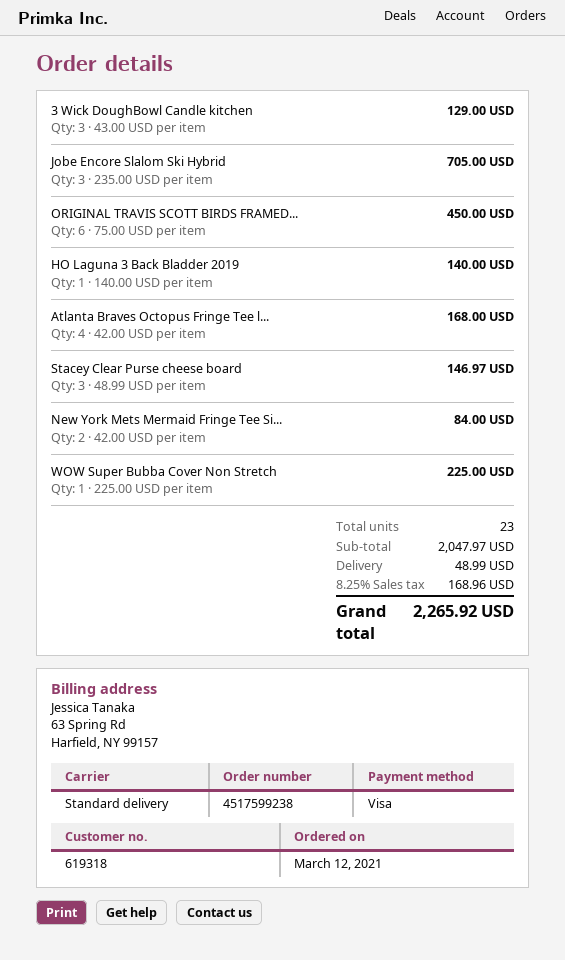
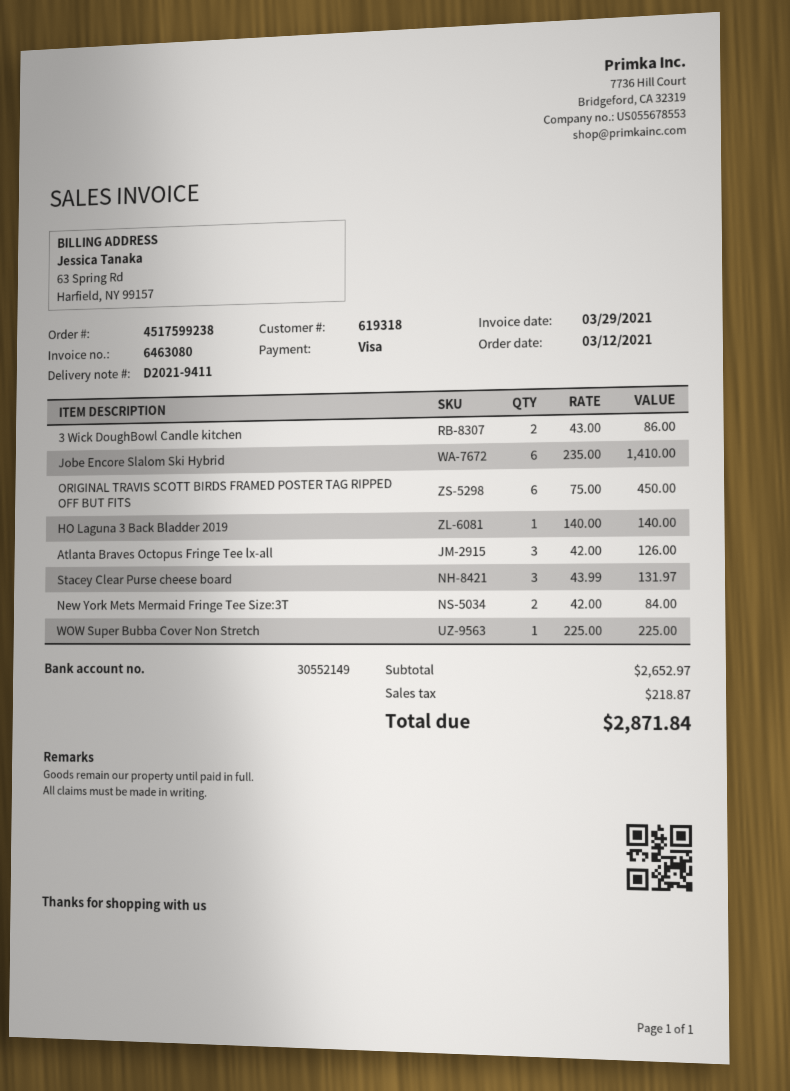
3 Wick DoughBowl Candle kitchen: 3 x 43.00 = 129.00 -> 2 x 43.00 = 86.00
Jobe Encore Slalom Ski Hybrid: 3 x 235.00 = 705.00 -> 6 x 235.00 = 1410.00
Atlanta Braves Octopus Fringe Tee l...: 4 x 42.00 = 168.00 -> 3 x 42.00 = 126.00
Stacey Clear Purse cheese board: 3 x 48.99 = 146.97 -> 3 x 43.99 = 131.97
subtotal: 2047.97 -> 2652.97
shipping: 48.99 -> none
tax: 168.96 -> 218.87
total: 2265.92 -> 2871.84

